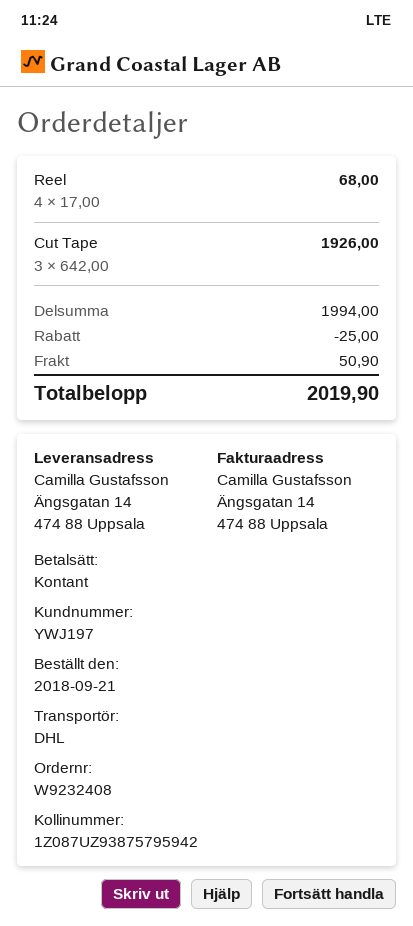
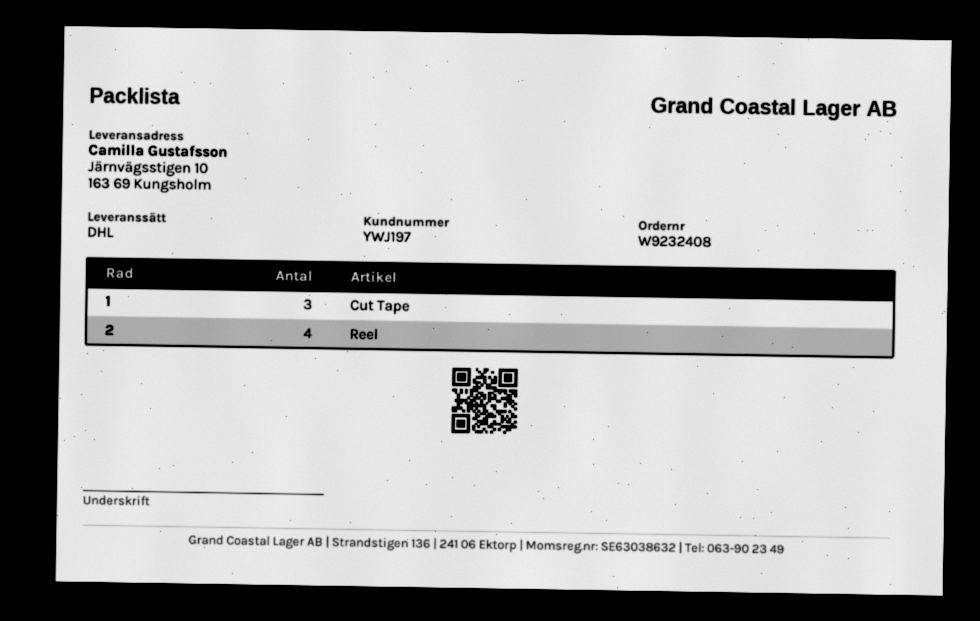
ship to: Ängsgatan 14, 474 88 Uppsala -> Järnvägsstigen 10, 163 69 Kungsholm

